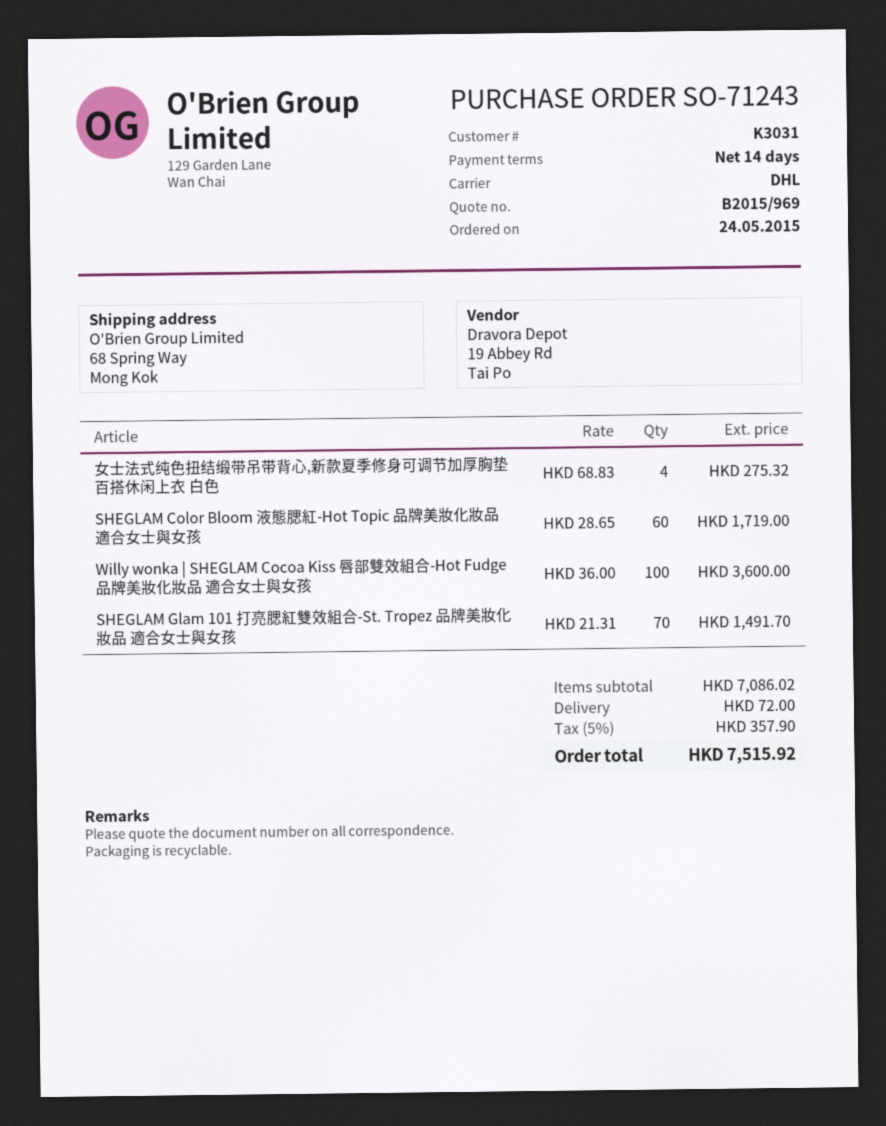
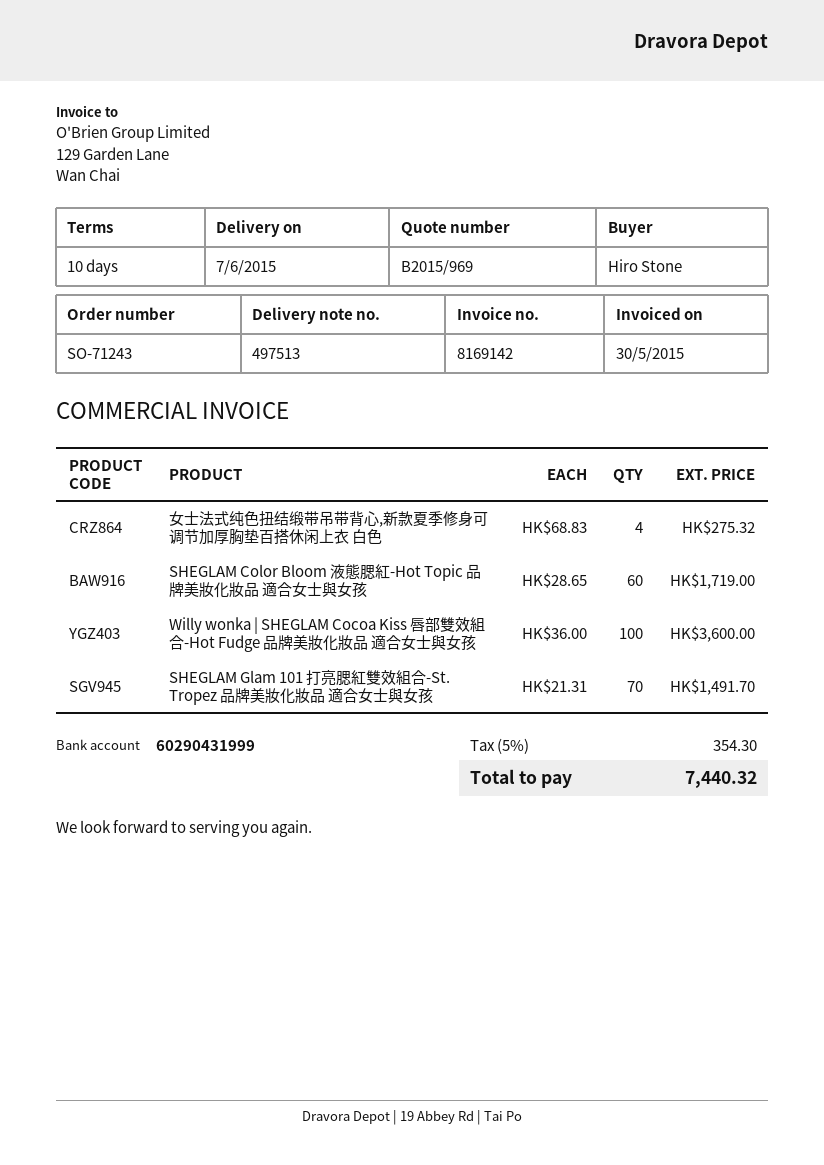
payment terms: 14 days -> 10 days
shipping: 72.00 -> none
tax: 5% = 357.90 -> 5% = 354.30
total: 7515.92 -> 7440.32

